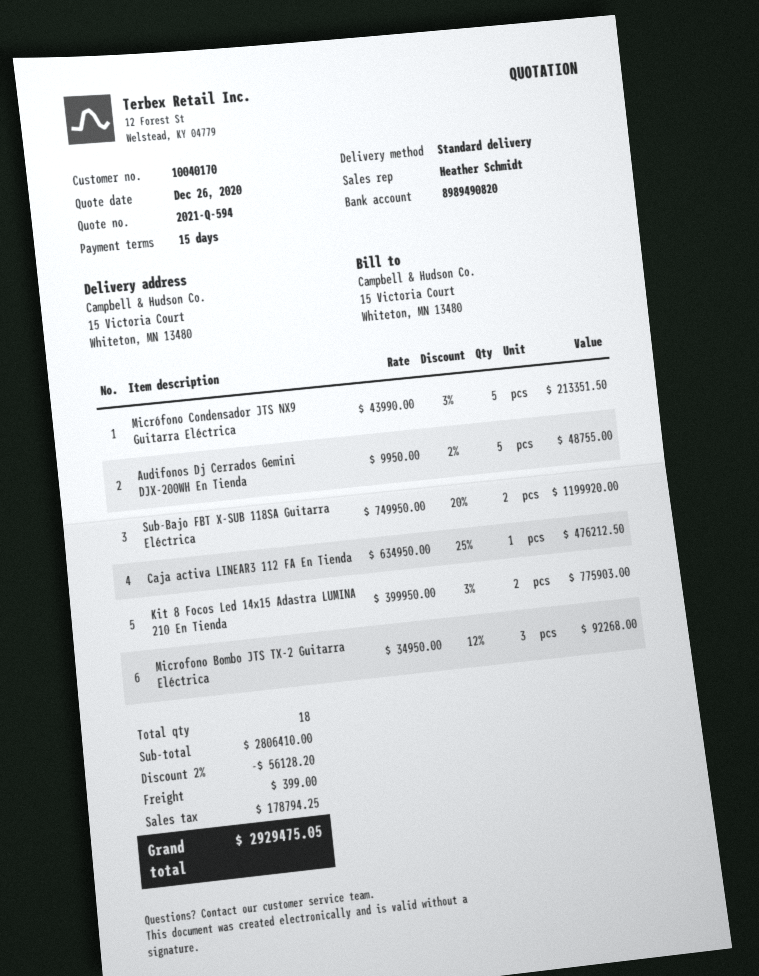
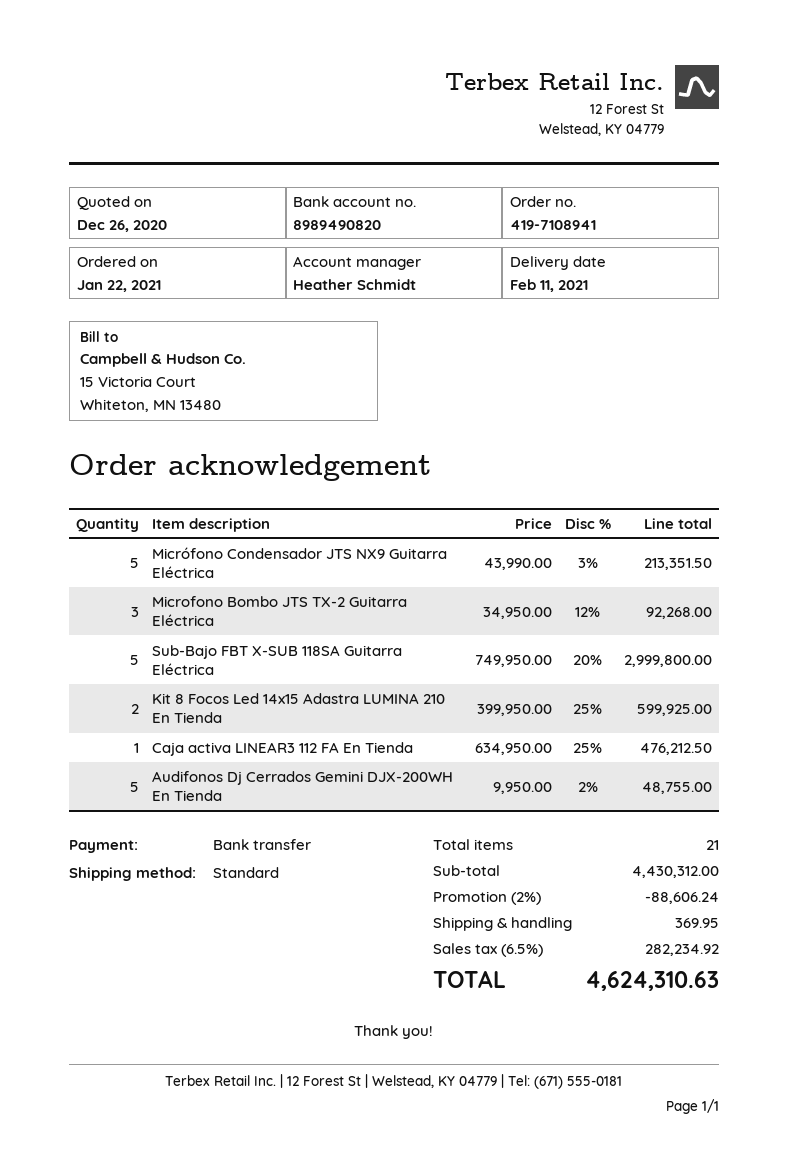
Sub-Bajo FBT X-SUB 118SA Guitarra Eléctrica: 2 x 749950.00 - 20% = 1199920.00 -> 5 x 749950.00 - 20% = 2999800.00
Kit 8 Focos Led 14x15 Adastra LUMINA 210 En Tienda: 2 x 399950.00 - 3% = 775903.00 -> 2 x 399950.00 - 25% = 599925.00
total quantity: 18 -> 21
subtotal: 2806410.00 -> 4430312.00
discount: 2% = 56128.20 -> 2% = 88606.24
shipping: 399.00 -> 369.95
tax: 178794.25 -> 282234.92
total: 2929475.05 -> 4624310.63

